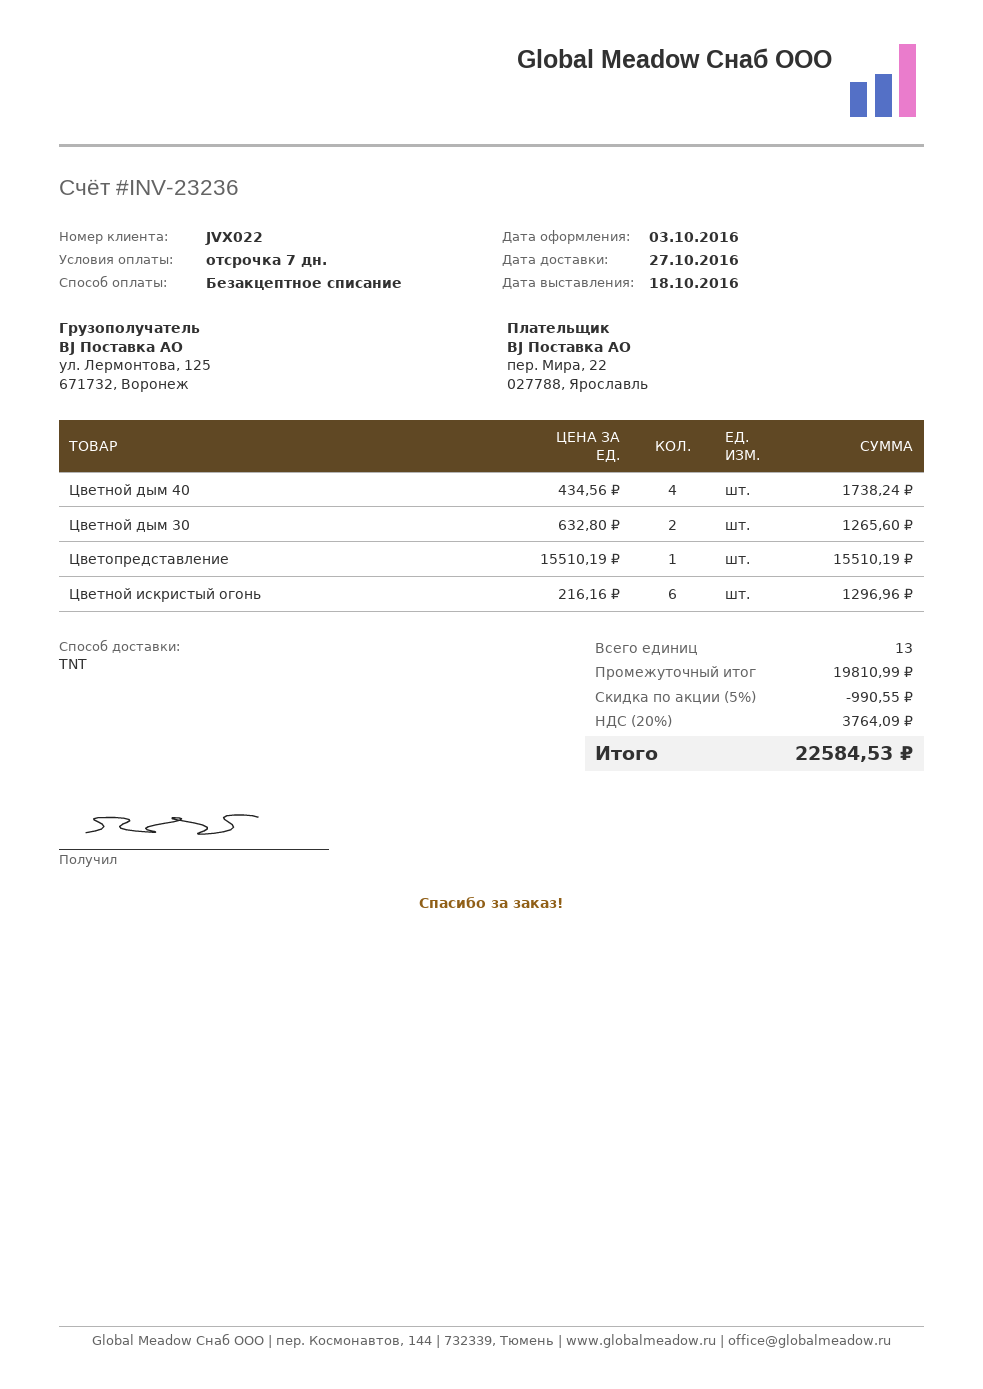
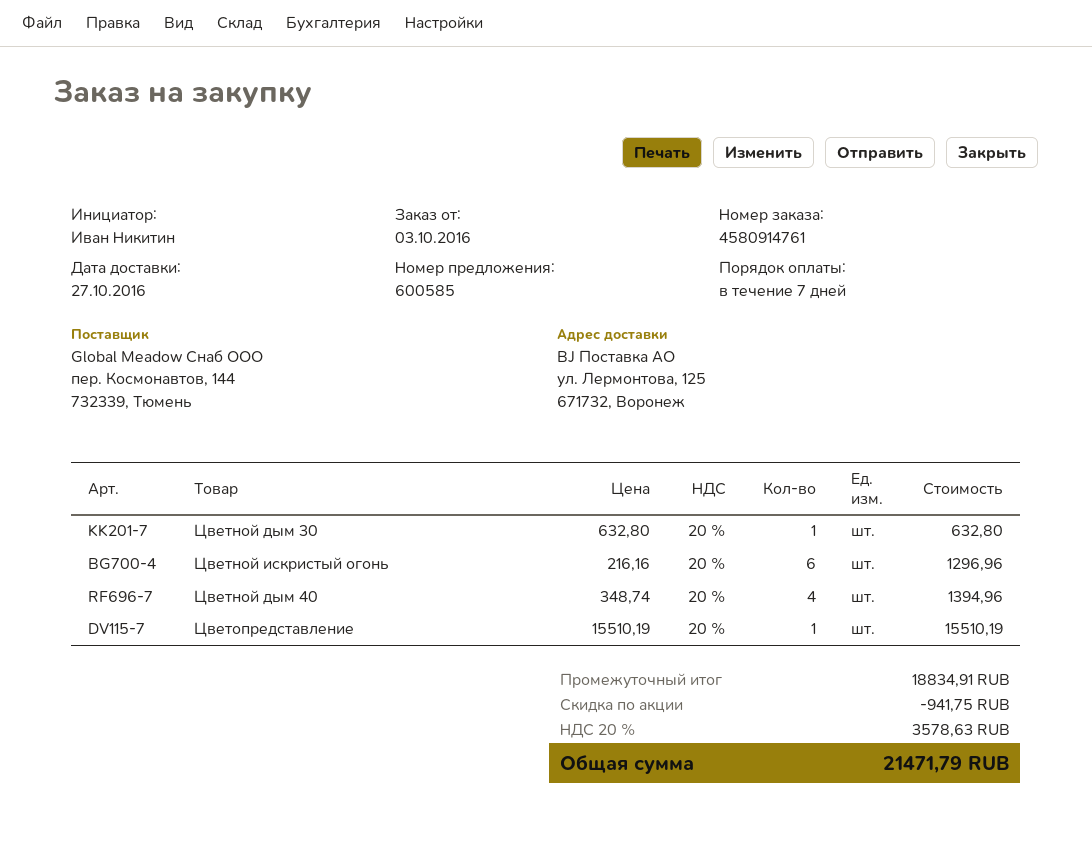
Цветной дым 40: 4 x 434.56 = 1738.24 -> 4 x 348.74 = 1394.96
Цветной дым 30: 2 x 632.80 = 1265.60 -> 1 x 632.80 = 632.80
subtotal: 19810.99 -> 18834.91
discount: 990.55 -> 941.75
tax: 20% = 3764.09 -> 20% = 3578.63
total: 22584.53 -> 21471.79

